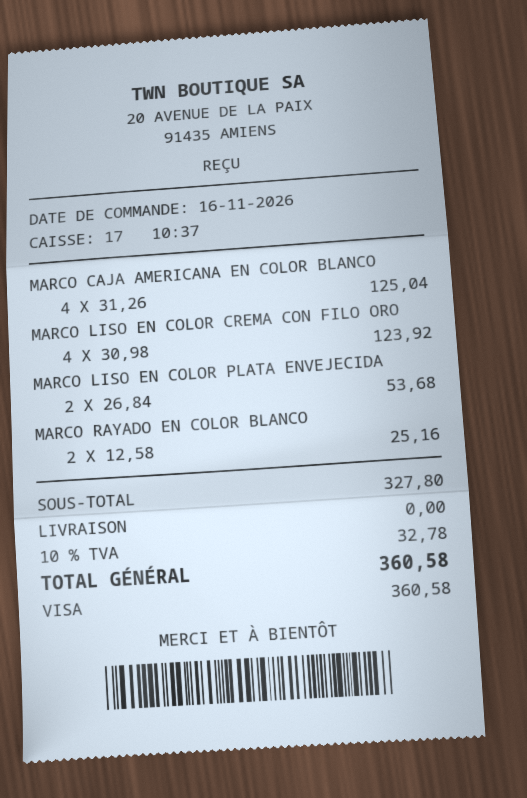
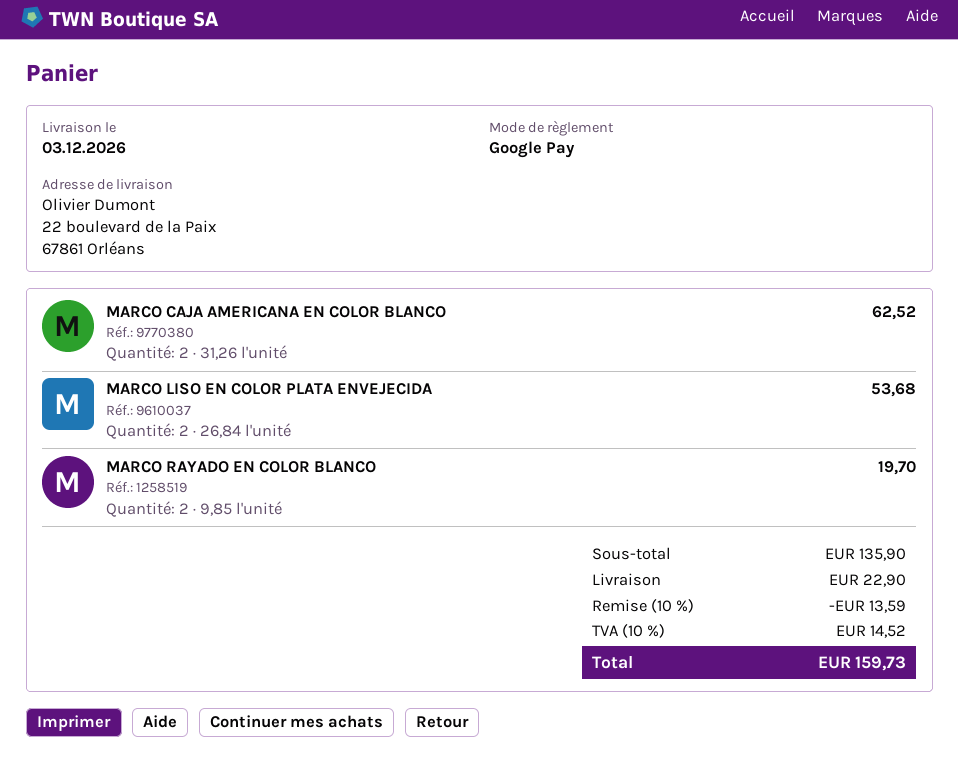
payment method: Visa -> Google Pay
MARCO CAJA AMERICANA EN COLOR BLANCO: 4 x 31.26 = 125.04 -> 2 x 31.26 = 62.52
MARCO LISO EN COLOR CREMA CON FILO ORO: 4 x 30.98 = 123.92 -> none
MARCO RAYADO EN COLOR BLANCO: 2 x 12.58 = 25.16 -> 2 x 9.85 = 19.70
subtotal: 327.80 -> 135.90
discount: none -> 10% = 13.59
shipping: 0.00 -> 22.90
tax: 10% = 32.78 -> 10% = 14.52
total: 360.58 -> 159.73

